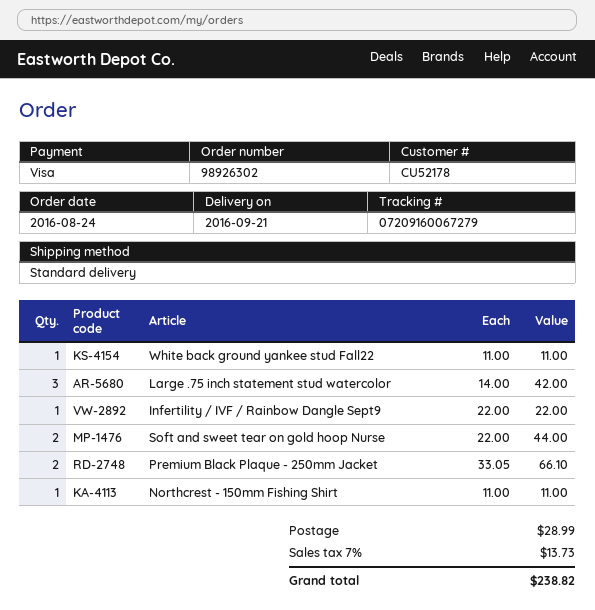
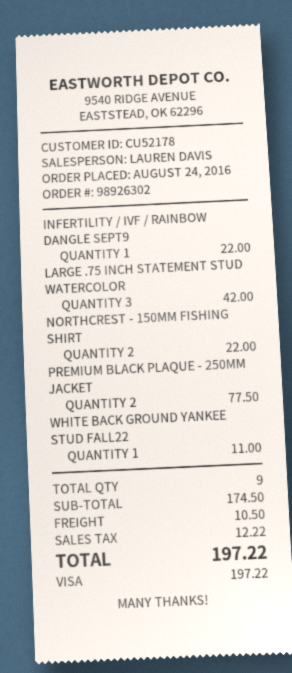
Soft and sweet tear on gold hoop Nurse: 2 for 44.00 -> none
Premium Black Plaque - 250mm Jacket: 2 for 66.10 -> 2 for 77.50
Northcrest - 150mm Fishing Shirt: 1 for 11.00 -> 2 for 22.00
shipping: 28.99 -> 10.50
tax: 13.73 -> 12.22
total: 238.82 -> 197.22

